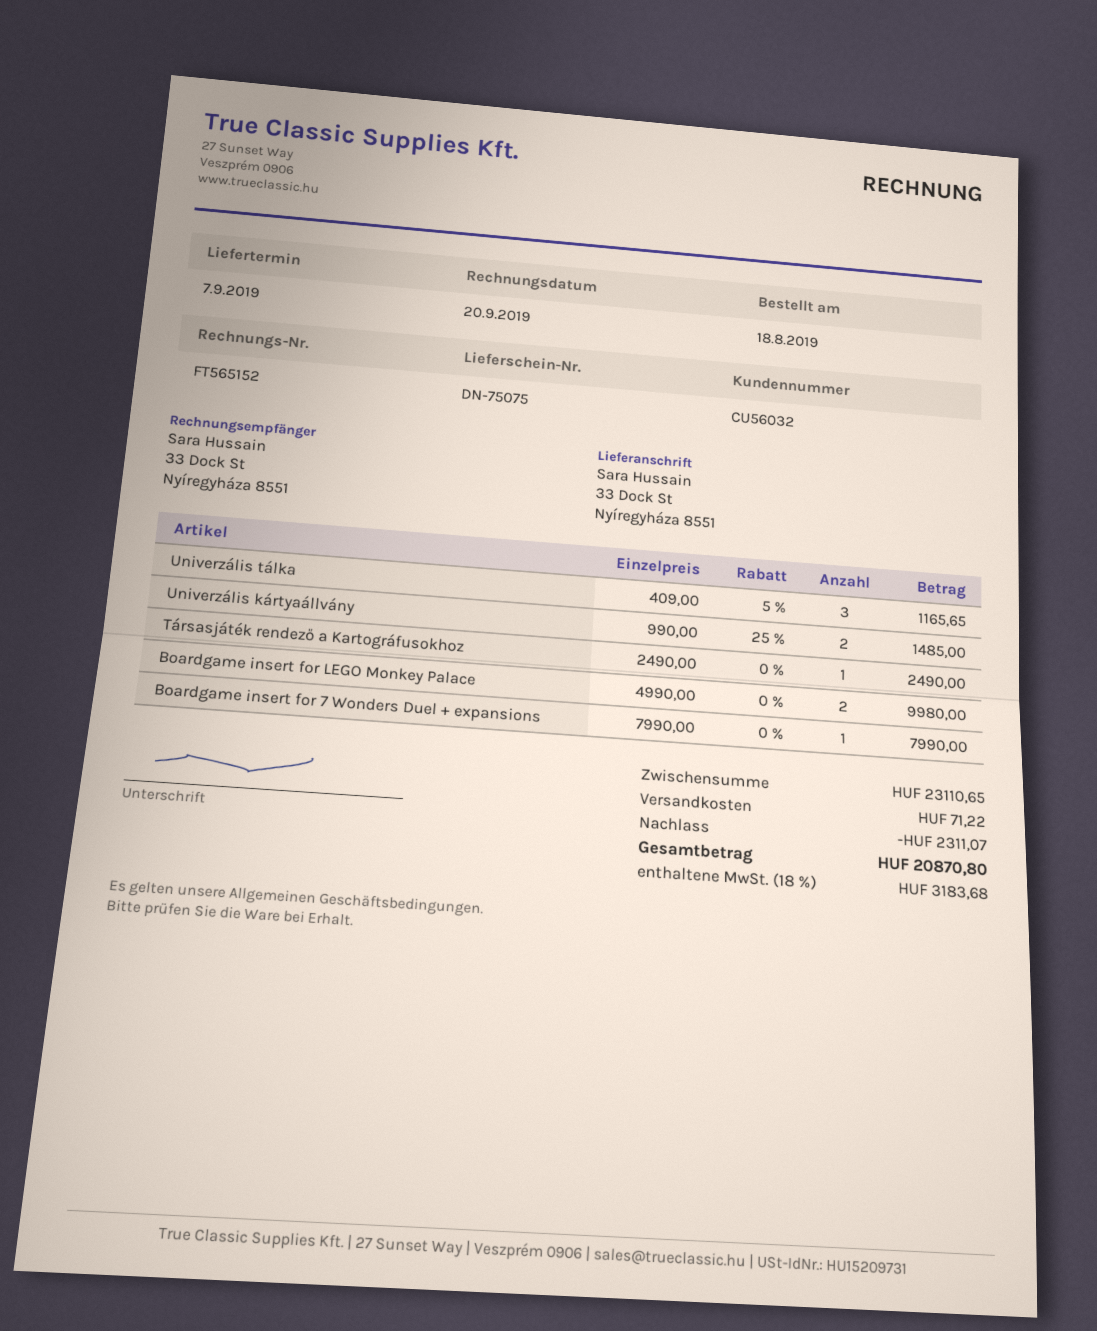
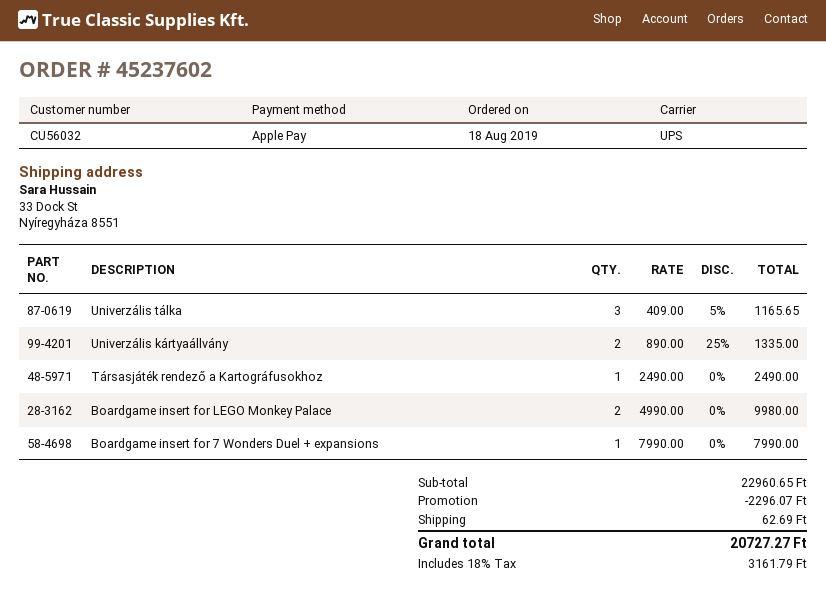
Univerzális kártyaállvány: 2 x 990.00 - 25% = 1485.00 -> 2 x 890.00 - 25% = 1335.00
subtotal: 23110.65 -> 22960.65
discount: 2311.07 -> 2296.07
shipping: 71.22 -> 62.69
tax: 18% = 3183.68 -> 18% = 3161.79
total: 20870.80 -> 20727.27

